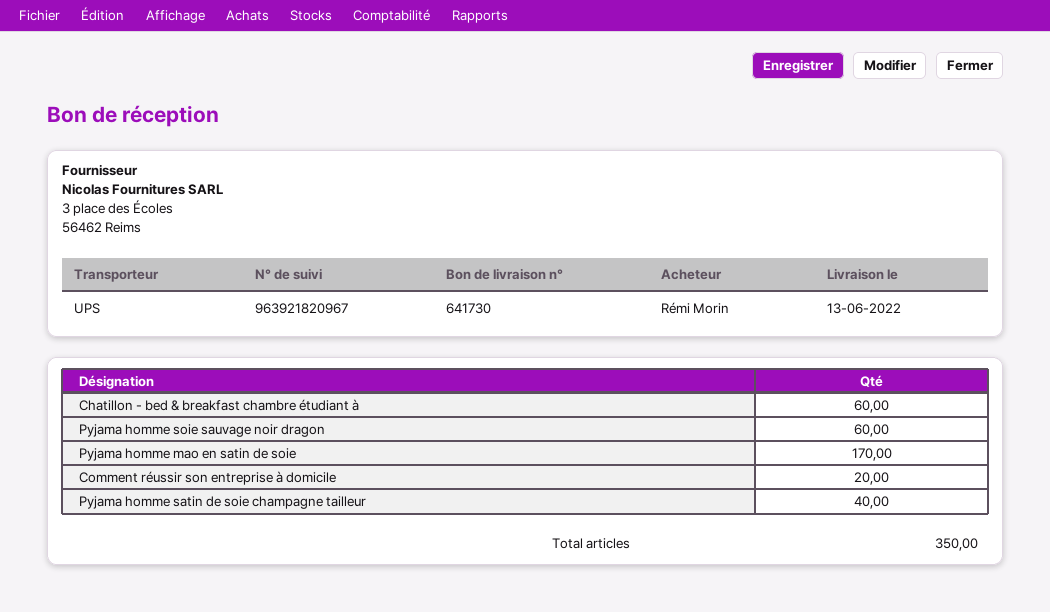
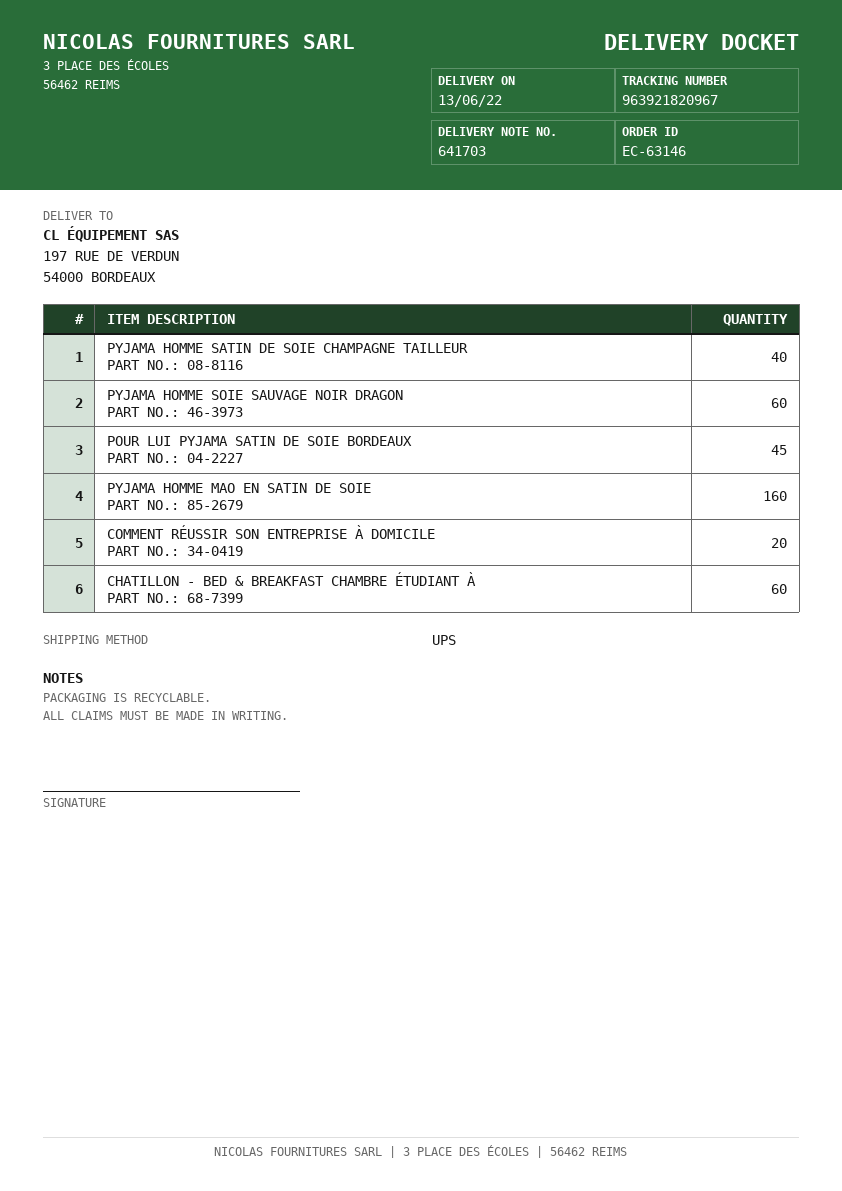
delivery note number: 641730 -> 641703
Pyjama homme mao en satin de soie: 170 -> 160
POUR LUI PYJAMA SATIN DE SOIE BORDEAUX: none -> 45

